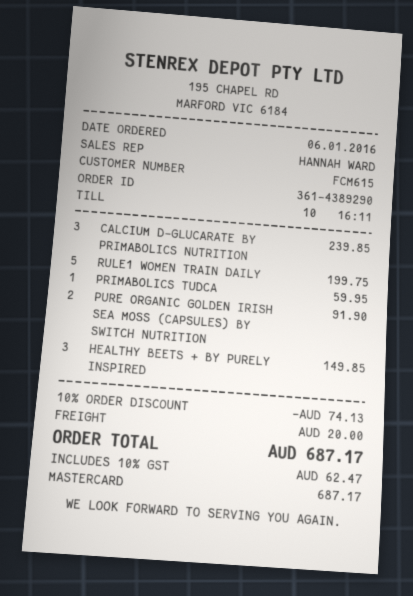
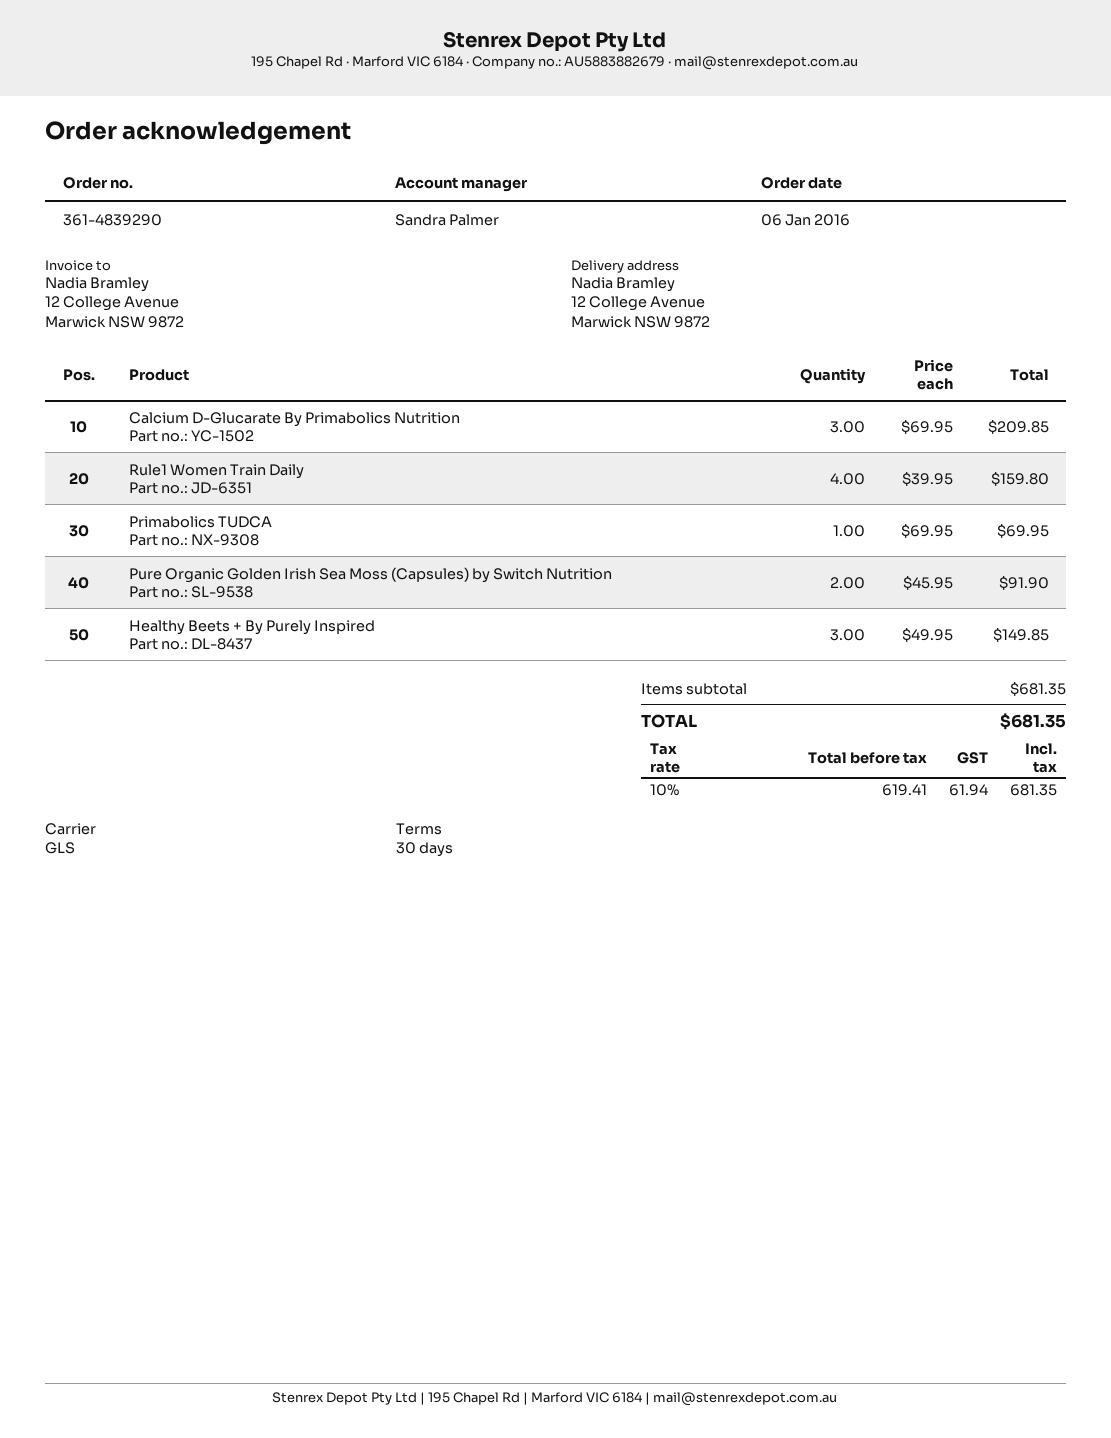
order number: 361-4389290 -> 361-4839290
sales rep: HANNAH WARD -> Sandra Palmer
CALCIUM D-GLUCARATE BY PRIMABOLICS NUTRITION: 3 for 239.85 -> 3 for 209.85
RULE1 WOMEN TRAIN DAILY: 5 for 199.75 -> 4 for 159.80
PRIMABOLICS TUDCA: 1 for 59.95 -> 1 for 69.95
discount: 10% = 74.13 -> none
shipping: 20.00 -> none
tax: 10% = 62.47 -> 10% = 61.94
total: 687.17 -> 681.35

